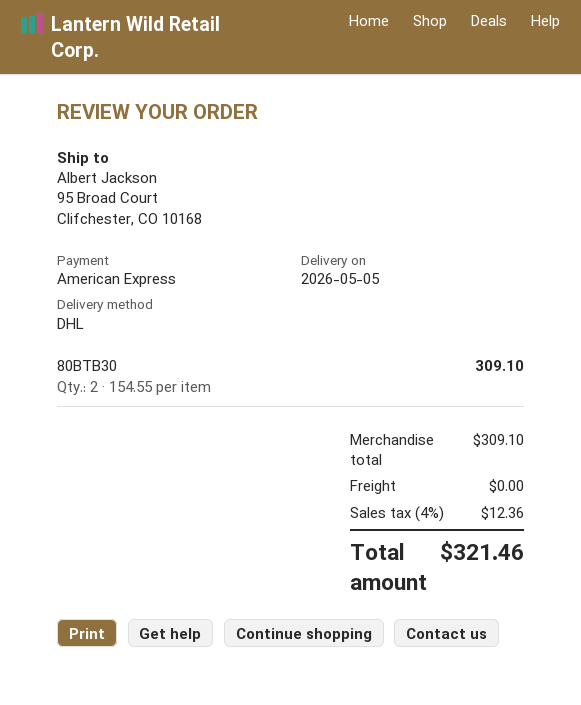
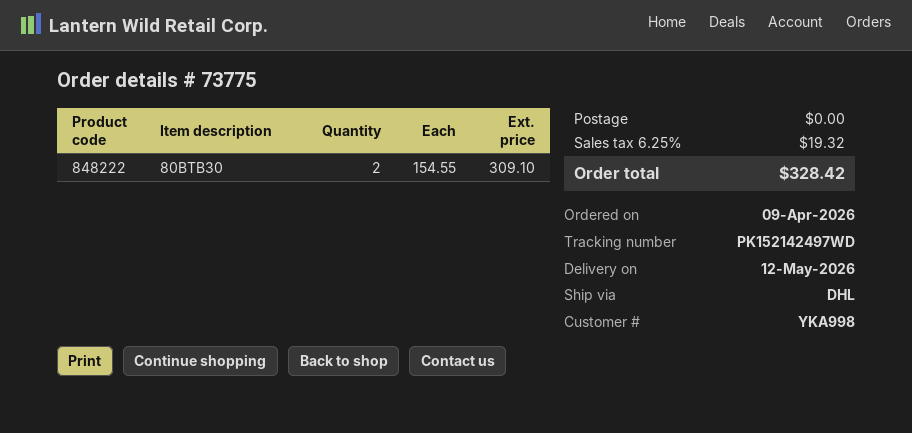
delivery date: 2026-05-05 -> 2026-05-12
tax: 4% = 12.36 -> 6.25% = 19.32
total: 321.46 -> 328.42

